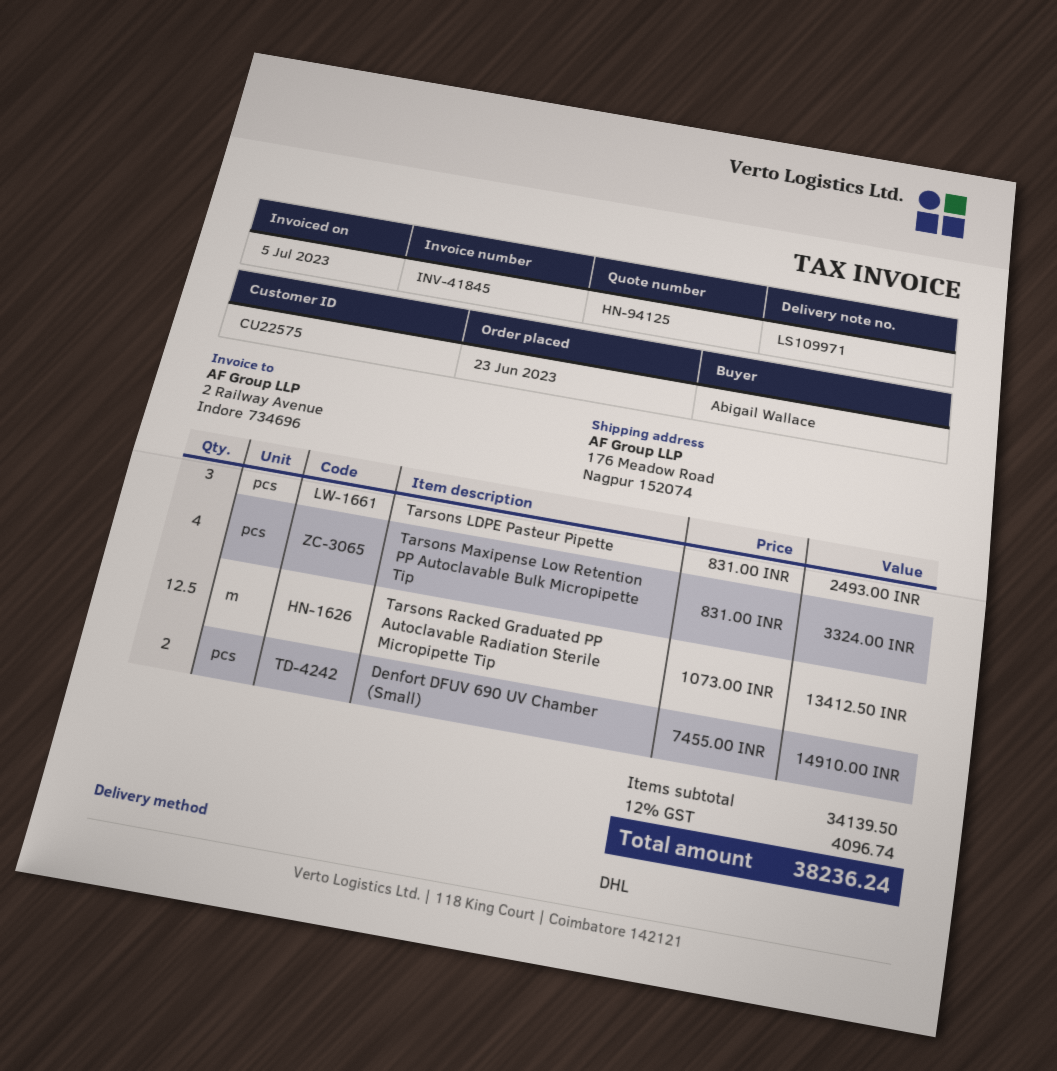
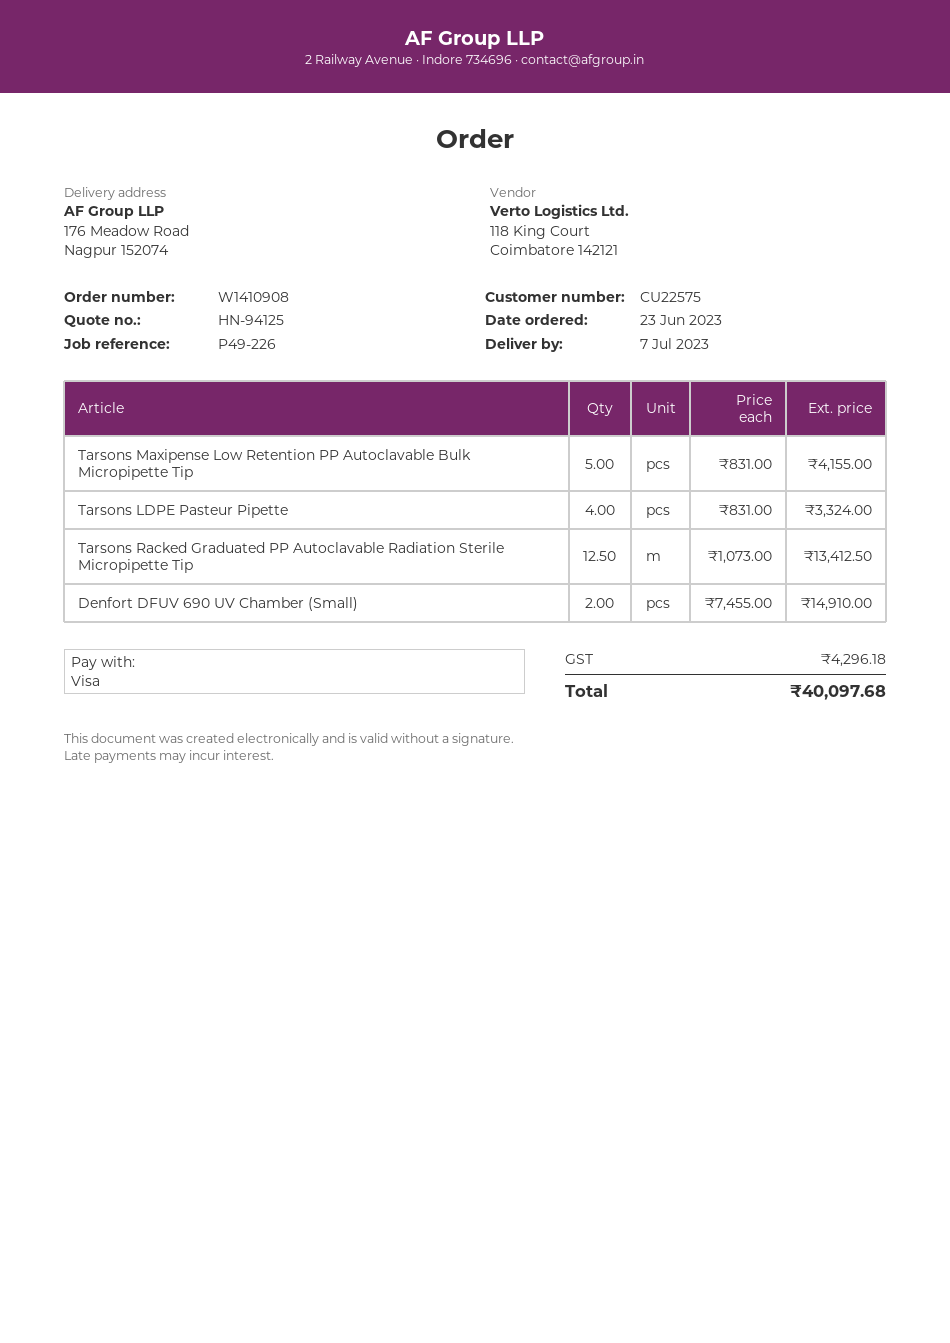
Tarsons LDPE Pasteur Pipette: 3 x 831.00 = 2493.00 -> 4 x 831.00 = 3324.00
Tarsons Maxipense Low Retention PP Autoclavable Bulk Micropipette Tip: 4 x 831.00 = 3324.00 -> 5 x 831.00 = 4155.00
tax: 4096.74 -> 4296.18
total: 38236.24 -> 40097.68

